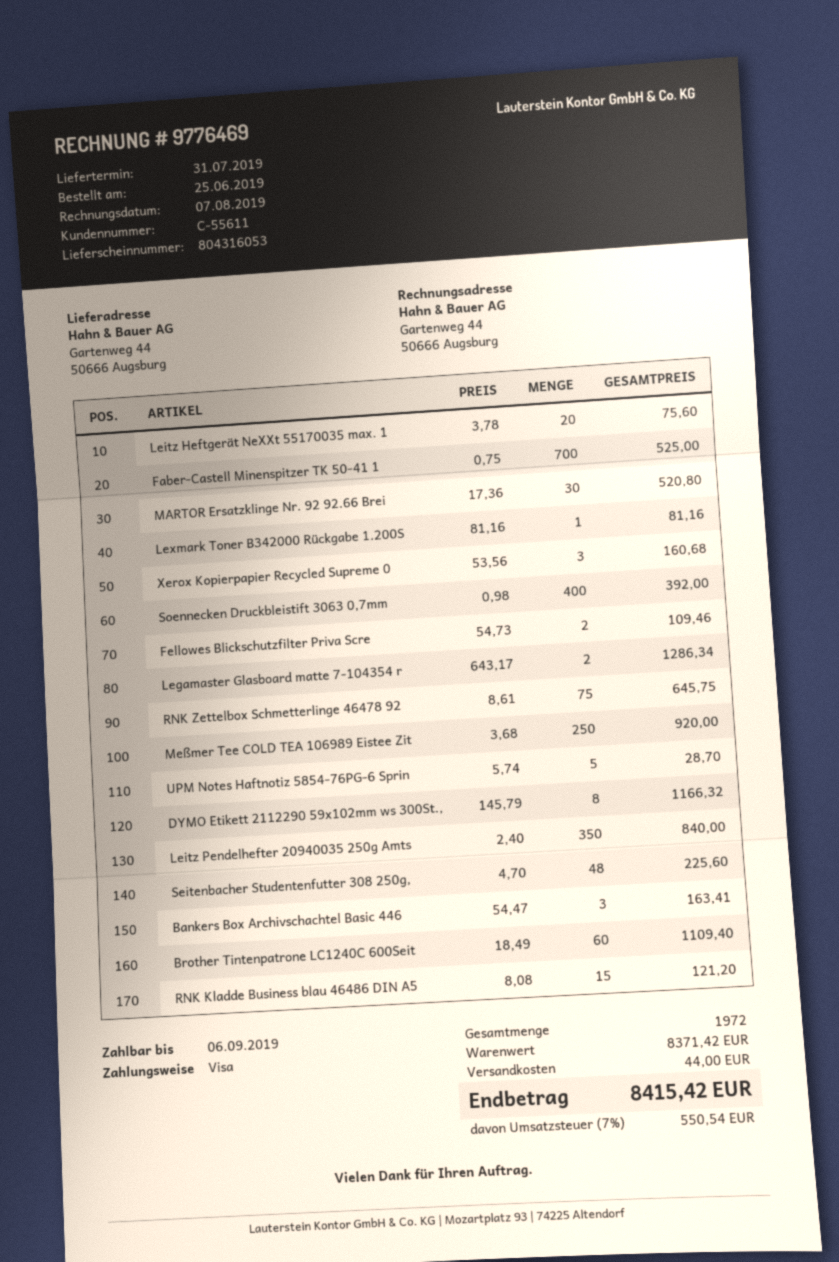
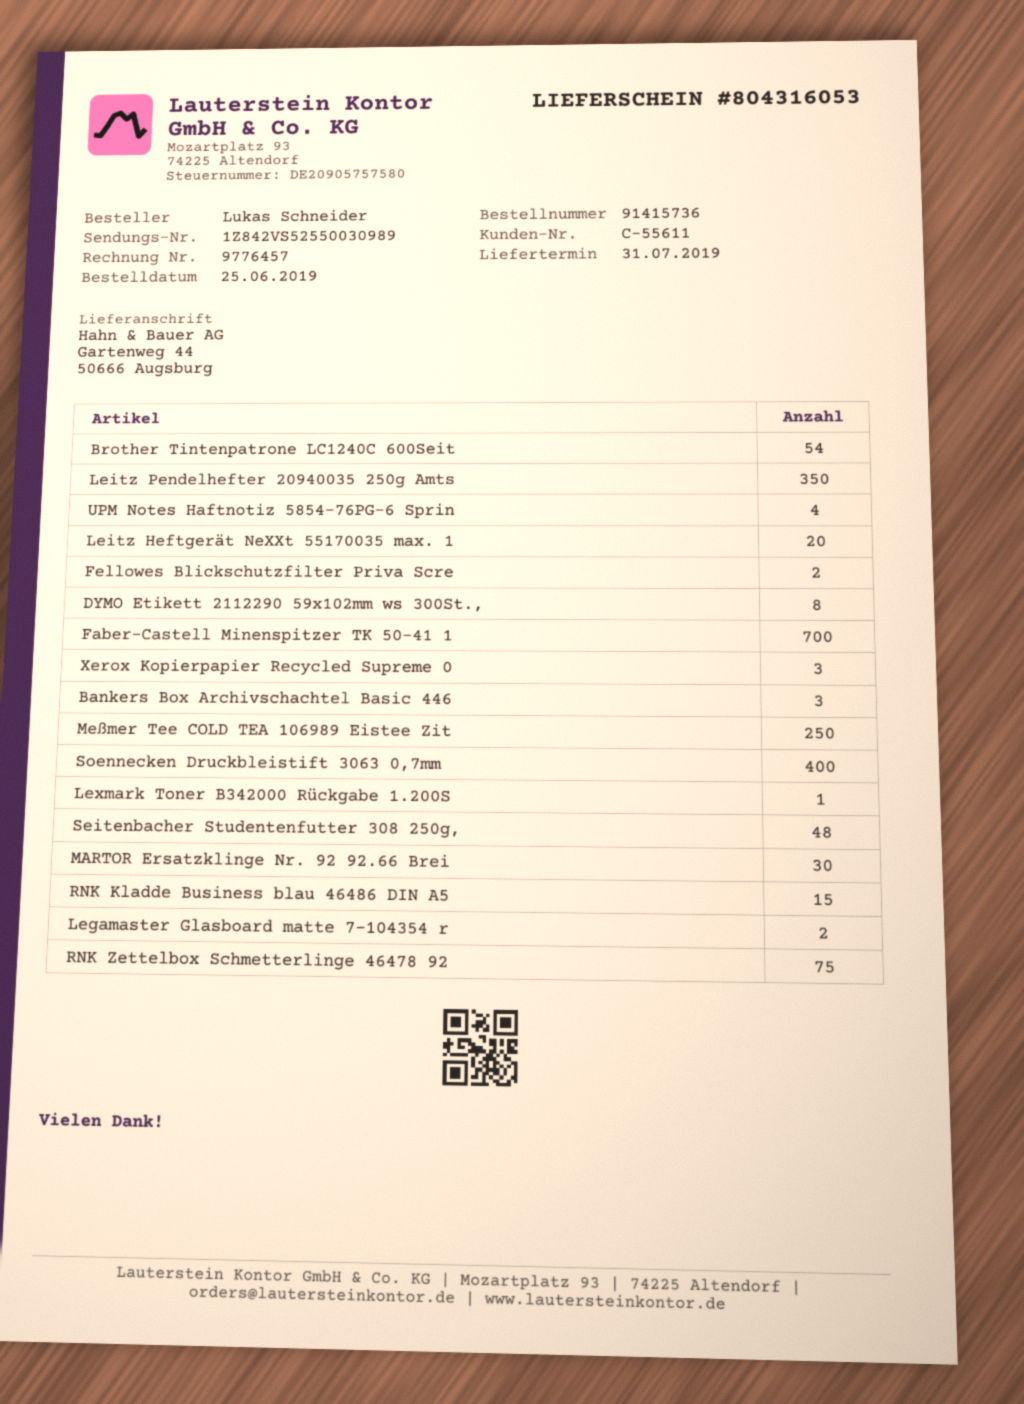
invoice number: 9776469 -> 9776457
UPM Notes Haftnotiz 5854-76PG-6 Sprin: 5 -> 4
Brother Tintenpatrone LC1240C 600Seit: 60 -> 54

